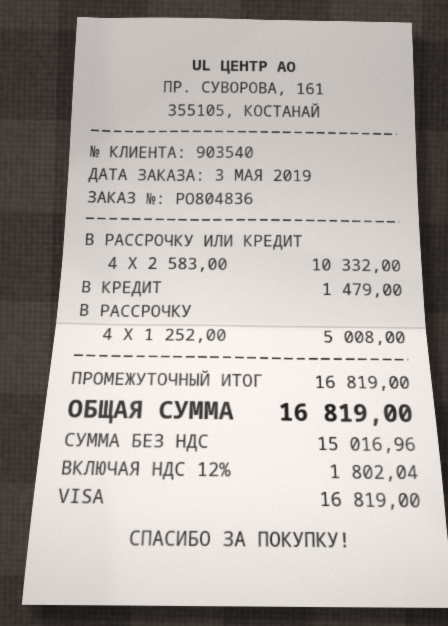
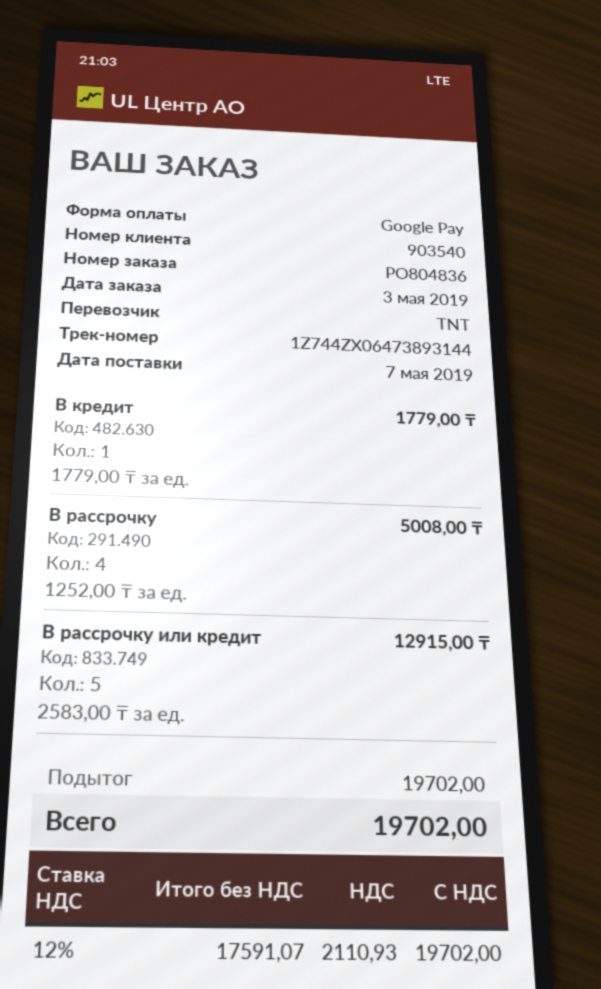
payment method: Visa -> Google Pay
В РАССРОЧКУ ИЛИ КРЕДИТ: 4 x 2583.00 = 10332.00 -> 5 x 2583.00 = 12915.00
В КРЕДИТ: 1 x 1479.00 = 1479.00 -> 1 x 1779.00 = 1779.00
subtotal: 16819.00 -> 19702.00
net: 15016.96 -> 17591.07
tax: 12% = 1802.04 -> 12% = 2110.93
total: 16819.00 -> 19702.00

